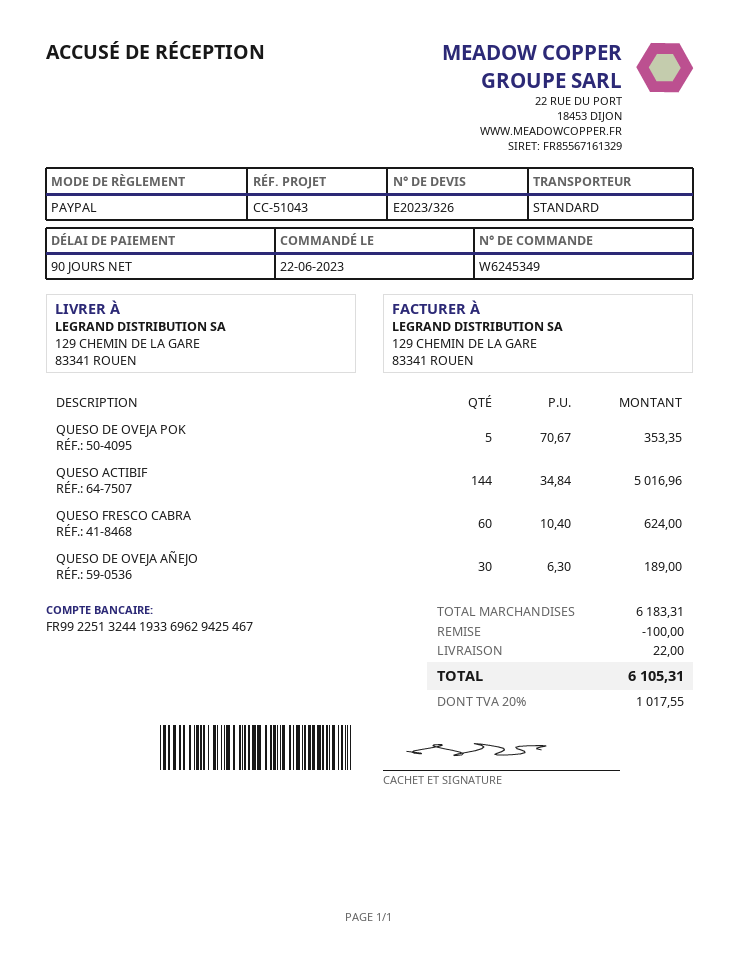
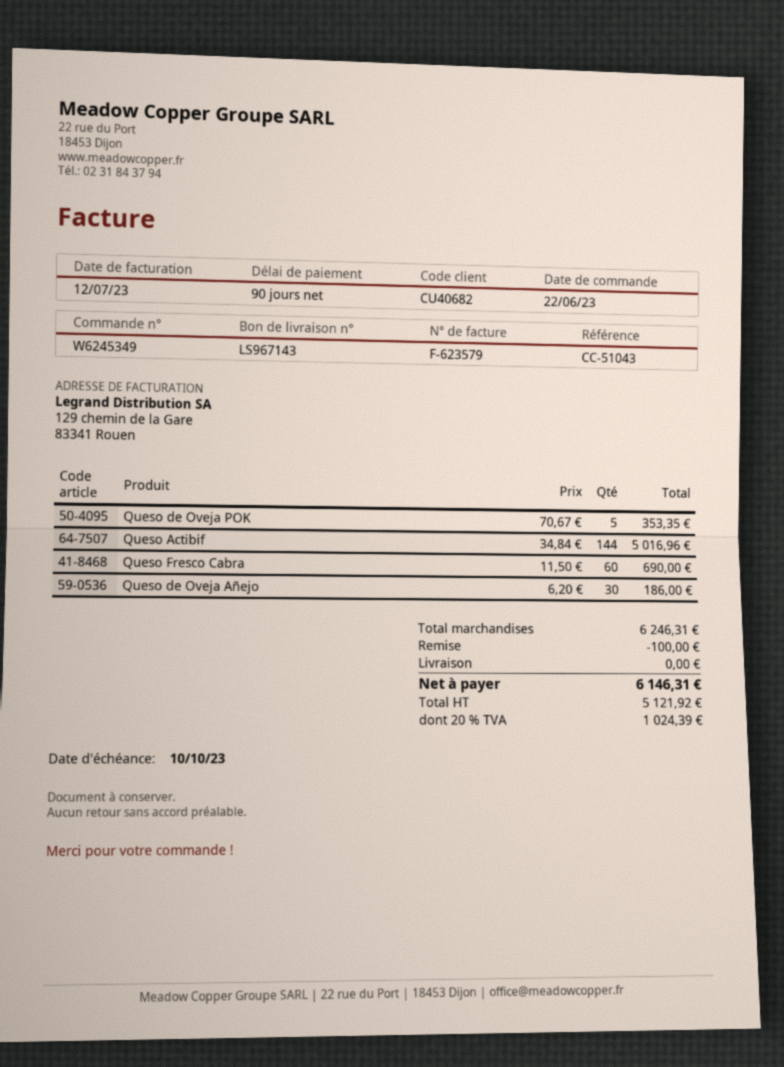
QUESO FRESCO CABRA: 60 x 10.40 = 624.00 -> 60 x 11.50 = 690.00
QUESO DE OVEJA AÑEJO: 30 x 6.30 = 189.00 -> 30 x 6.20 = 186.00
subtotal: 6183.31 -> 6246.31
shipping: 22.00 -> 0.00
tax: 20% = 1017.55 -> 20% = 1024.39
total: 6105.31 -> 6146.31

